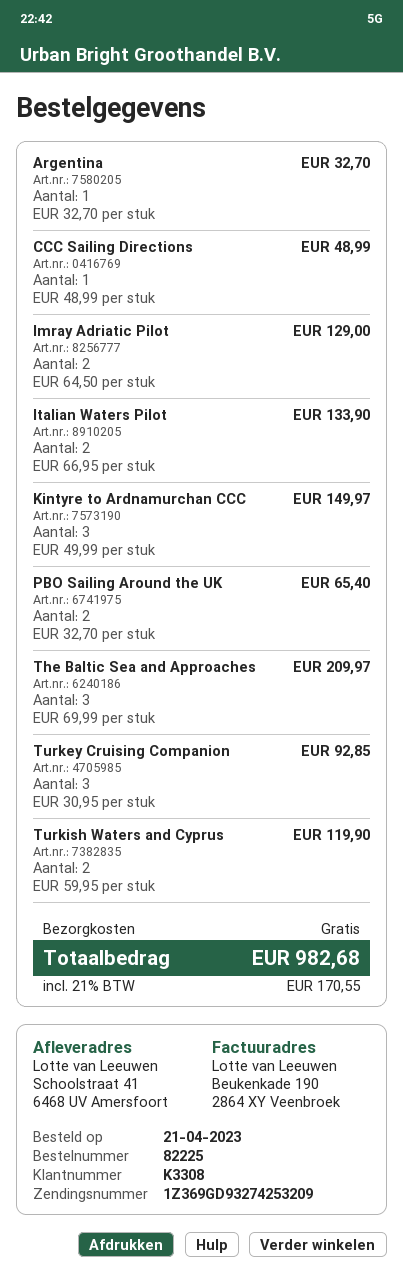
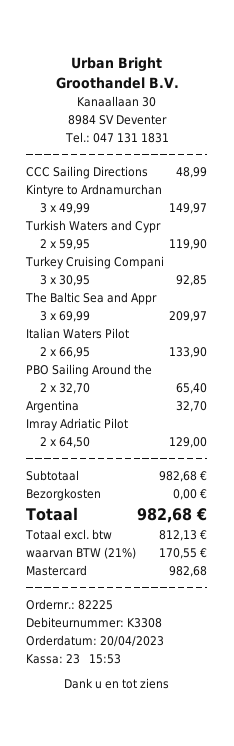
order date: 2023-04-21 -> 2023-04-20

